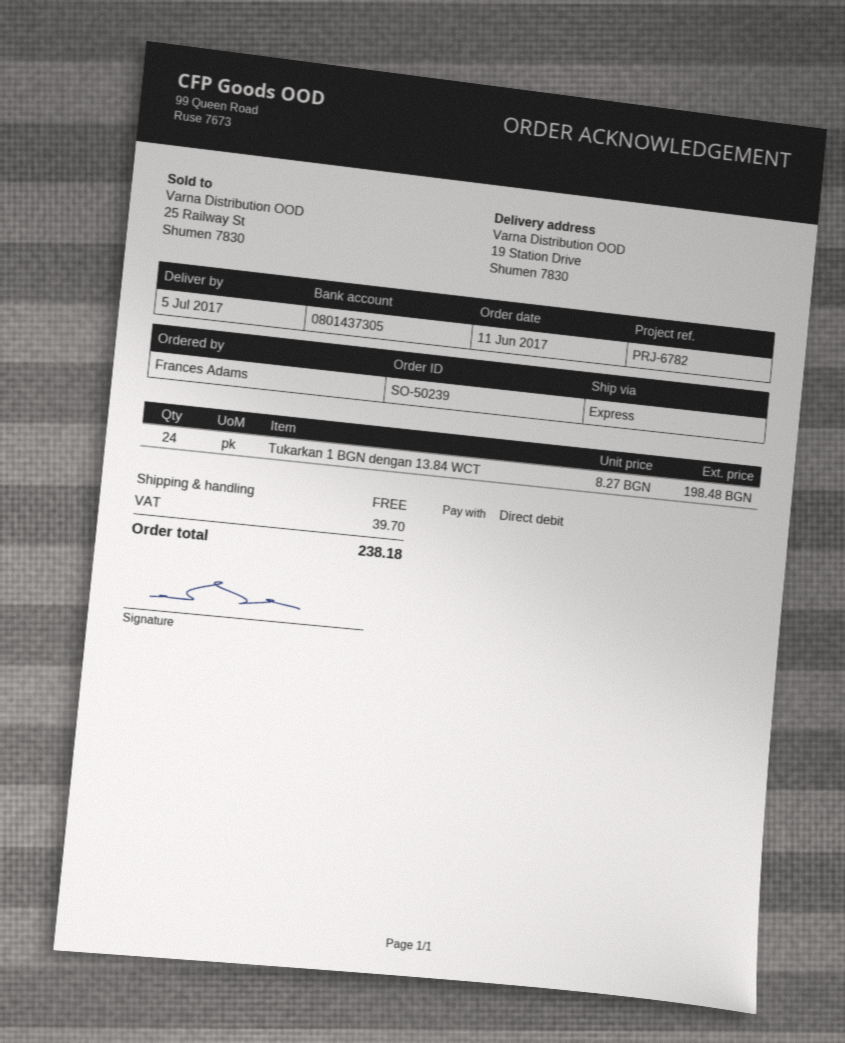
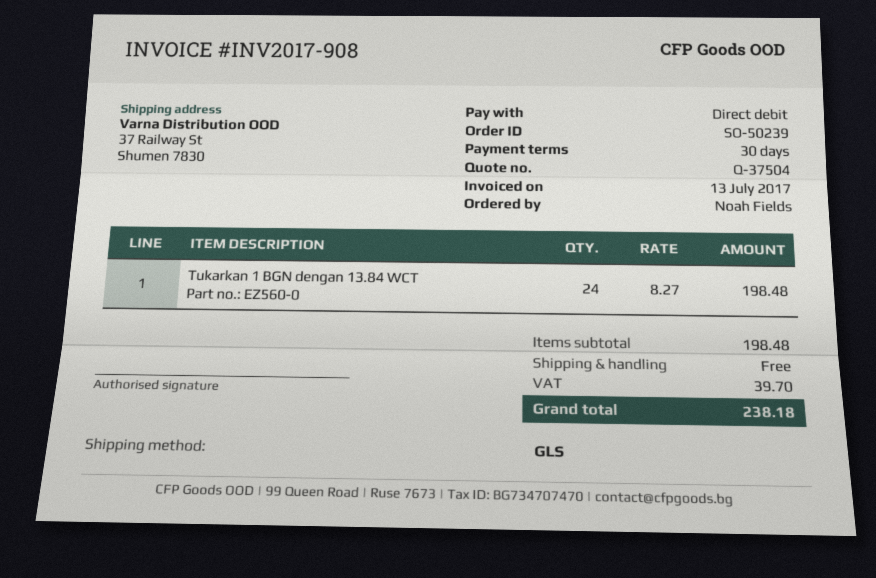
ordered by: Frances Adams -> Noah Fields
shipping method: express -> GLS
ship to: 19 Station Drive, Shumen 7830 -> 37 Railway St, Shumen 7830

